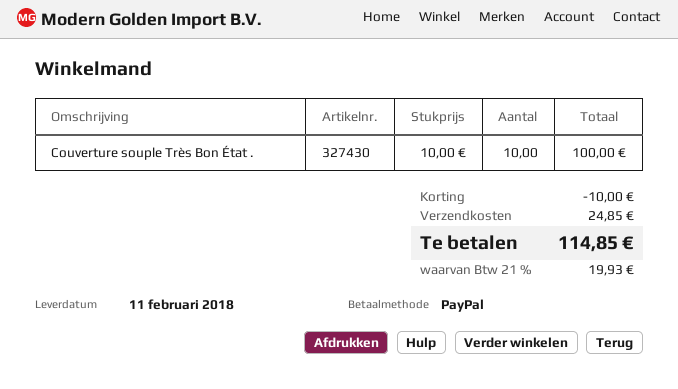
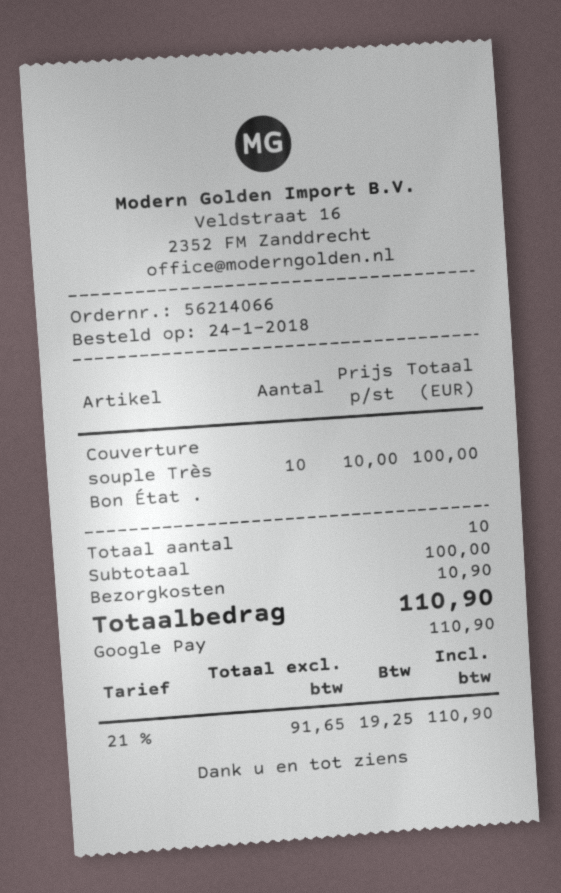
payment method: PayPal -> Google Pay
discount: 10.00 -> none
shipping: 24.85 -> 10.90
tax: 21% = 19.93 -> 21% = 19.25
total: 114.85 -> 110.90

